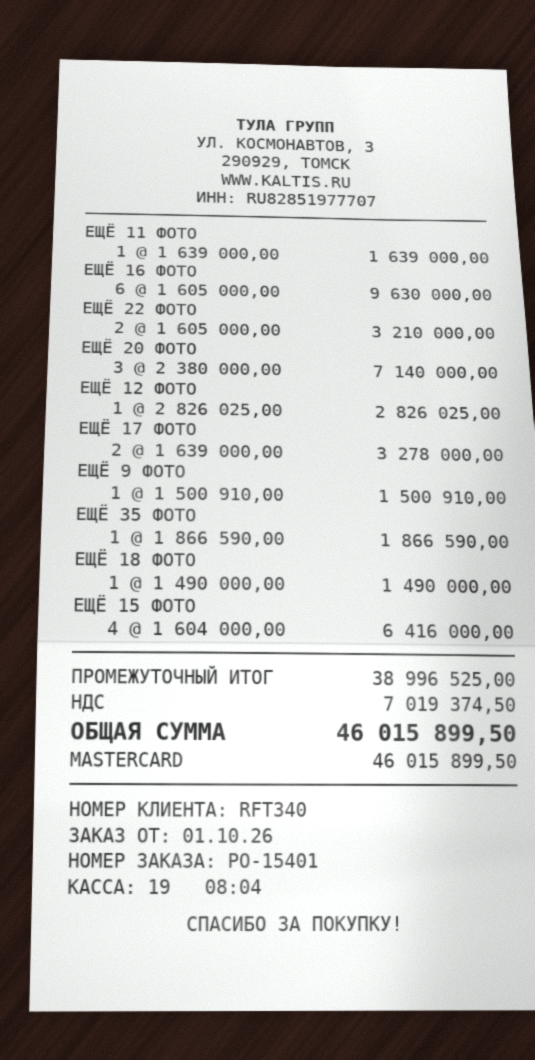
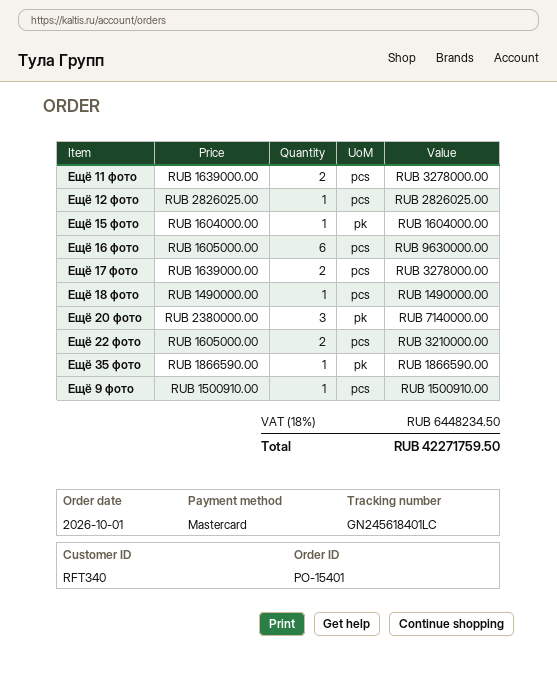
ЕЩЁ 11 ФОТО: 1 x 1639000.00 = 1639000.00 -> 2 x 1639000.00 = 3278000.00
ЕЩЁ 15 ФОТО: 4 x 1604000.00 = 6416000.00 -> 1 x 1604000.00 = 1604000.00
tax: 7019374.50 -> 6448234.50
total: 46015899.50 -> 42271759.50

